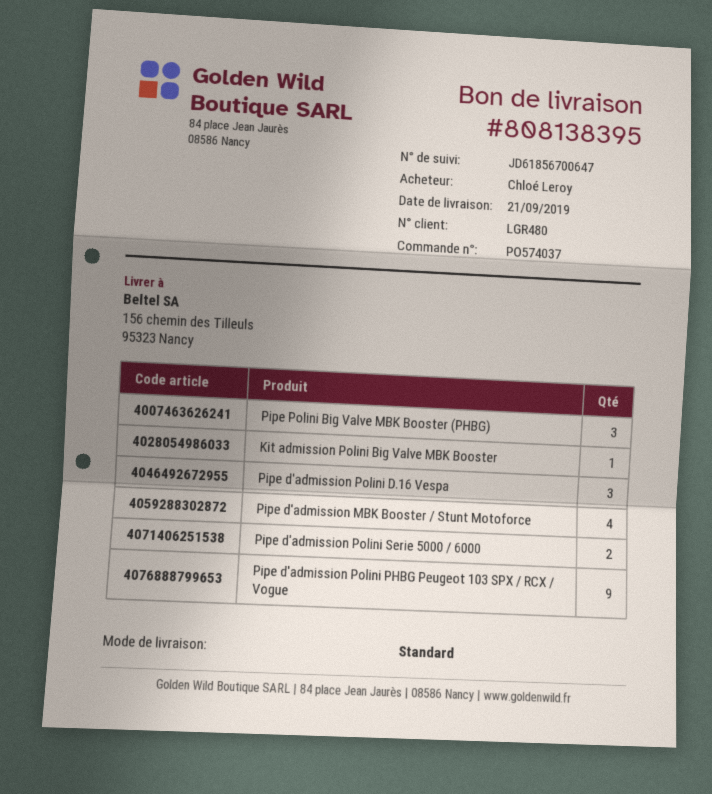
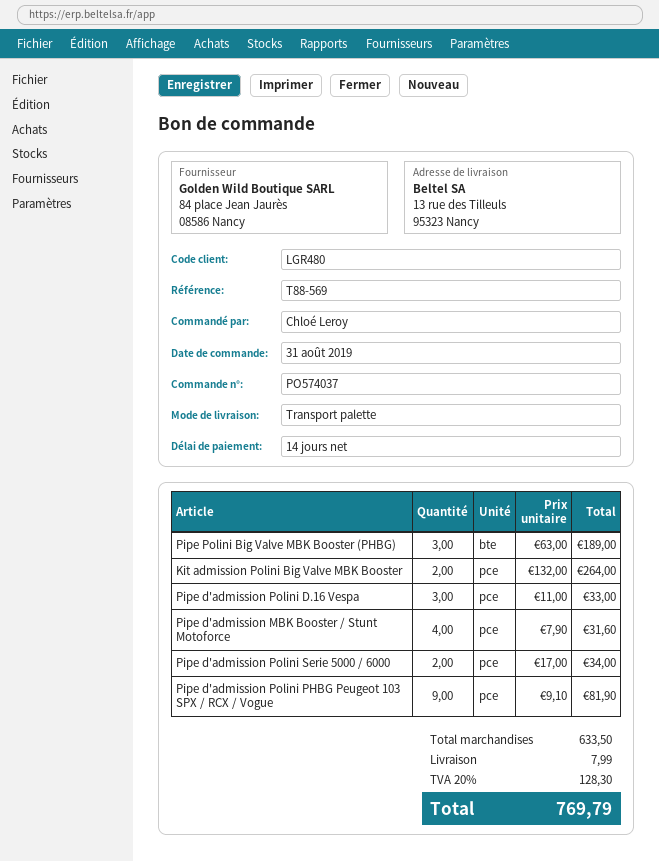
shipping method: standard -> pallet freight
ship to: 156 chemin des Tilleuls, 95323 Nancy -> 13 rue des Tilleuls, 95323 Nancy
Kit admission Polini Big Valve MBK Booster: 1 -> 2

